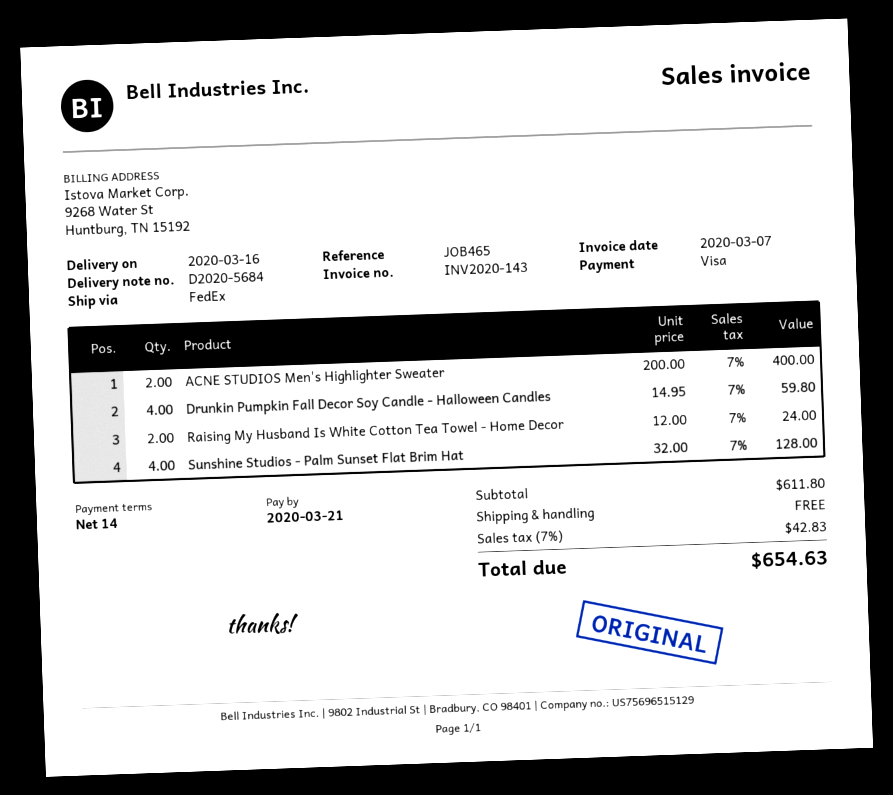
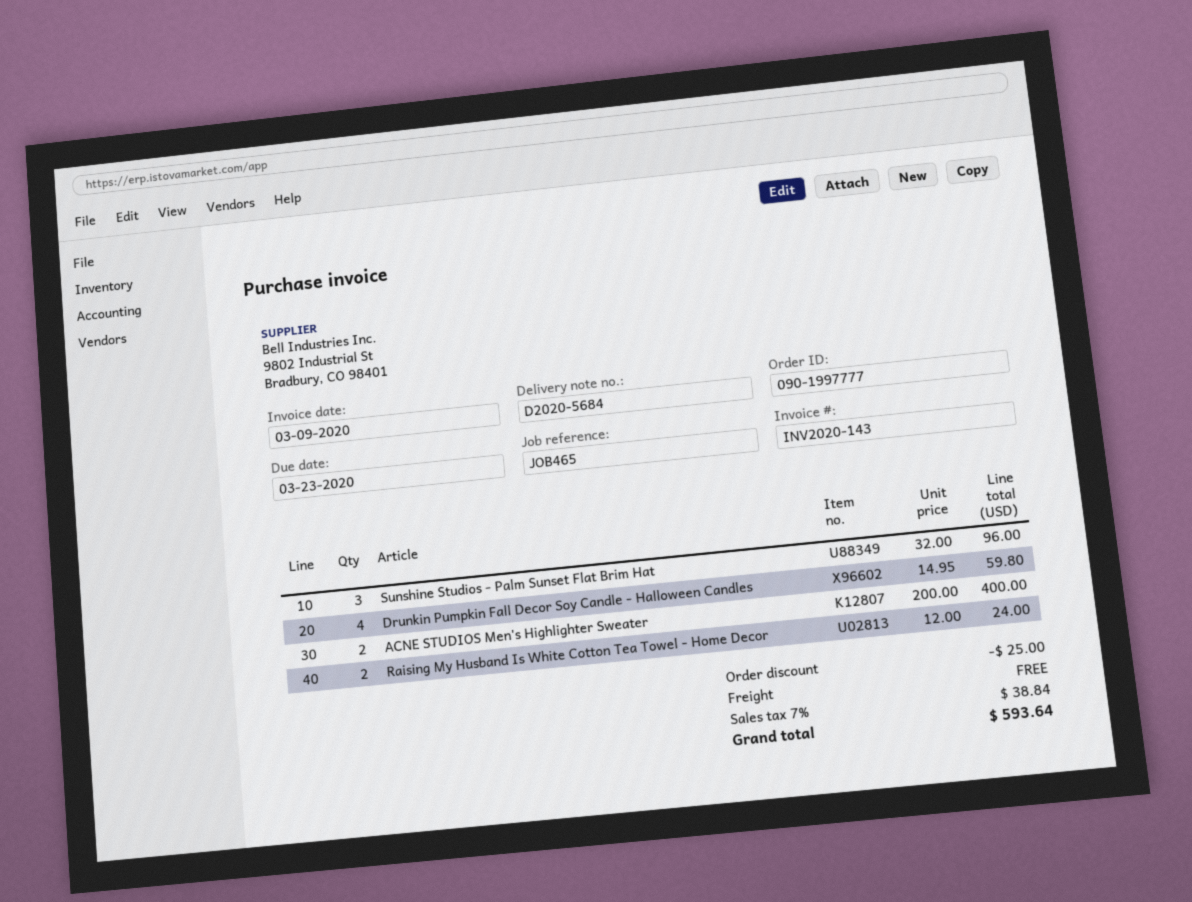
invoice date: 2020-03-07 -> 2020-03-09
due date: 2020-03-21 -> 2020-03-23
Sunshine Studios - Palm Sunset Flat Brim Hat: 4 x 32.00 = 128.00 -> 3 x 32.00 = 96.00
discount: none -> 25.00
tax: 7% = 42.83 -> 7% = 38.84
total: 654.63 -> 593.64

